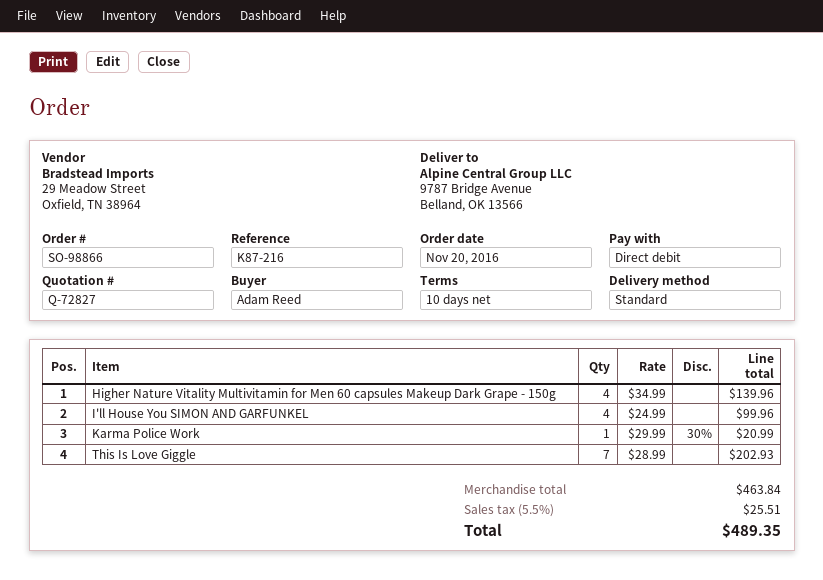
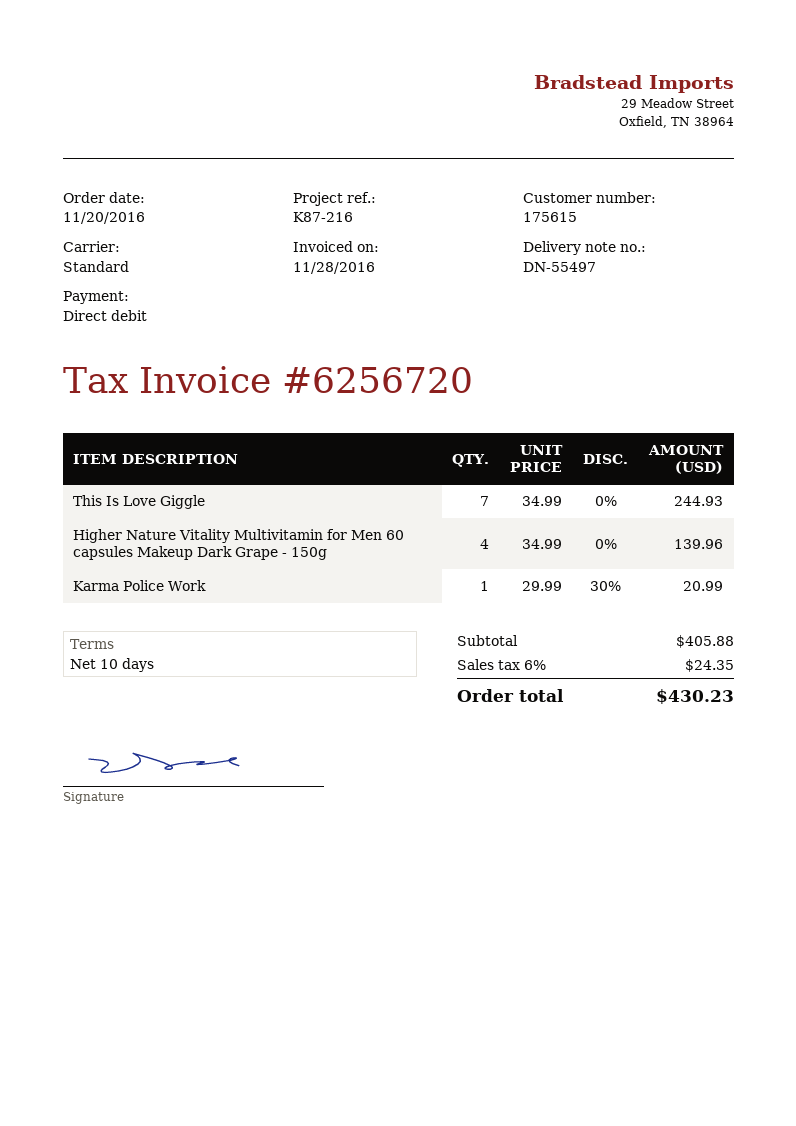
I'll House You SIMON AND GARFUNKEL: 4 x 24.99 = 99.96 -> none
This Is Love Giggle: 7 x 28.99 = 202.93 -> 7 x 34.99 = 244.93
subtotal: 463.84 -> 405.88
tax: 5.5% = 25.51 -> 6% = 24.35
total: 489.35 -> 430.23

